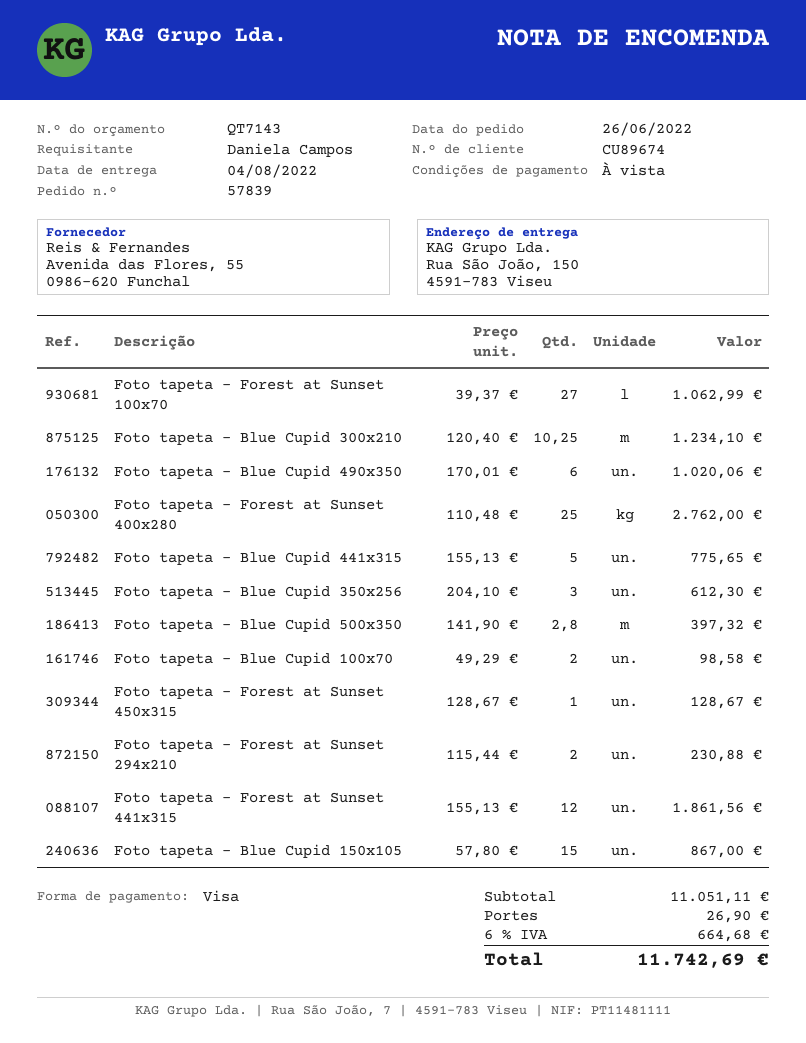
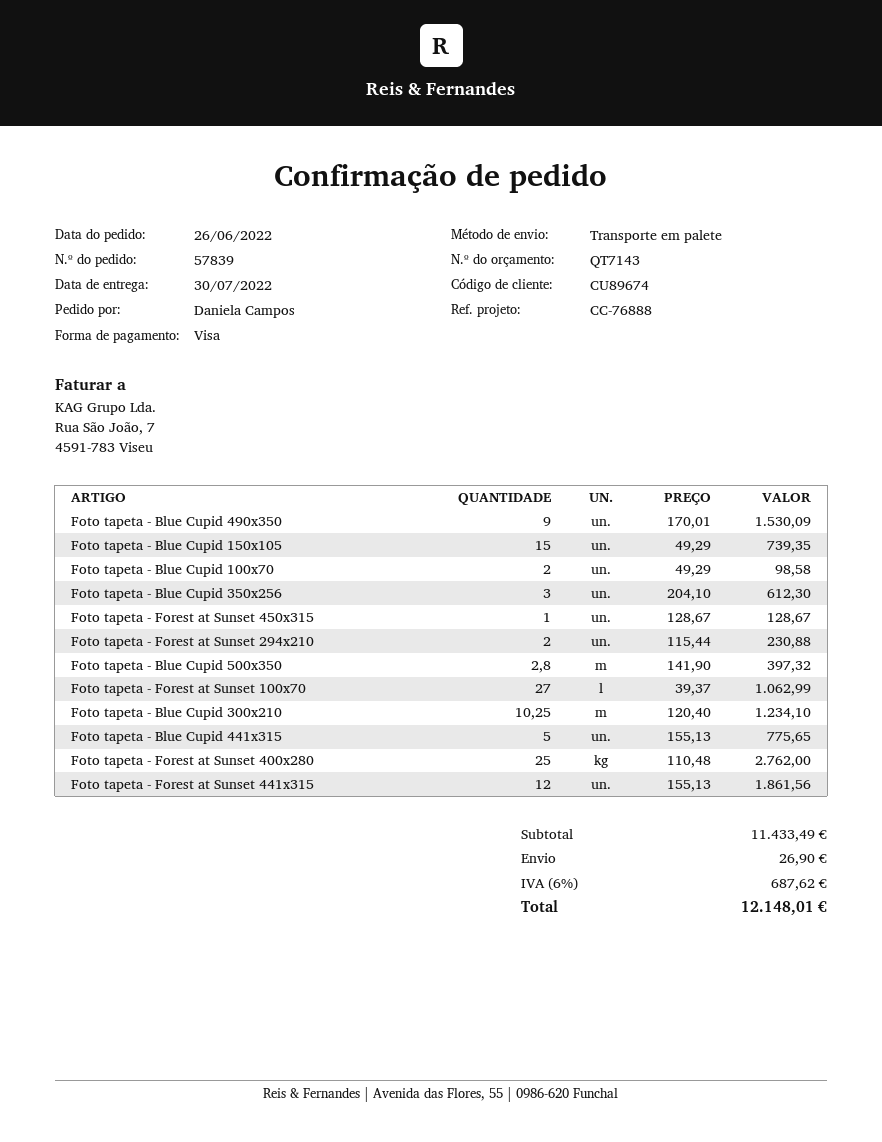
delivery date: 2022-08-04 -> 2022-07-30
Foto tapeta - Blue Cupid 490x350: 6 x 170.01 = 1020.06 -> 9 x 170.01 = 1530.09
Foto tapeta - Blue Cupid 150x105: 15 x 57.80 = 867.00 -> 15 x 49.29 = 739.35
subtotal: 11051.11 -> 11433.49
tax: 6% = 664.68 -> 6% = 687.62
total: 11742.69 -> 12148.01

